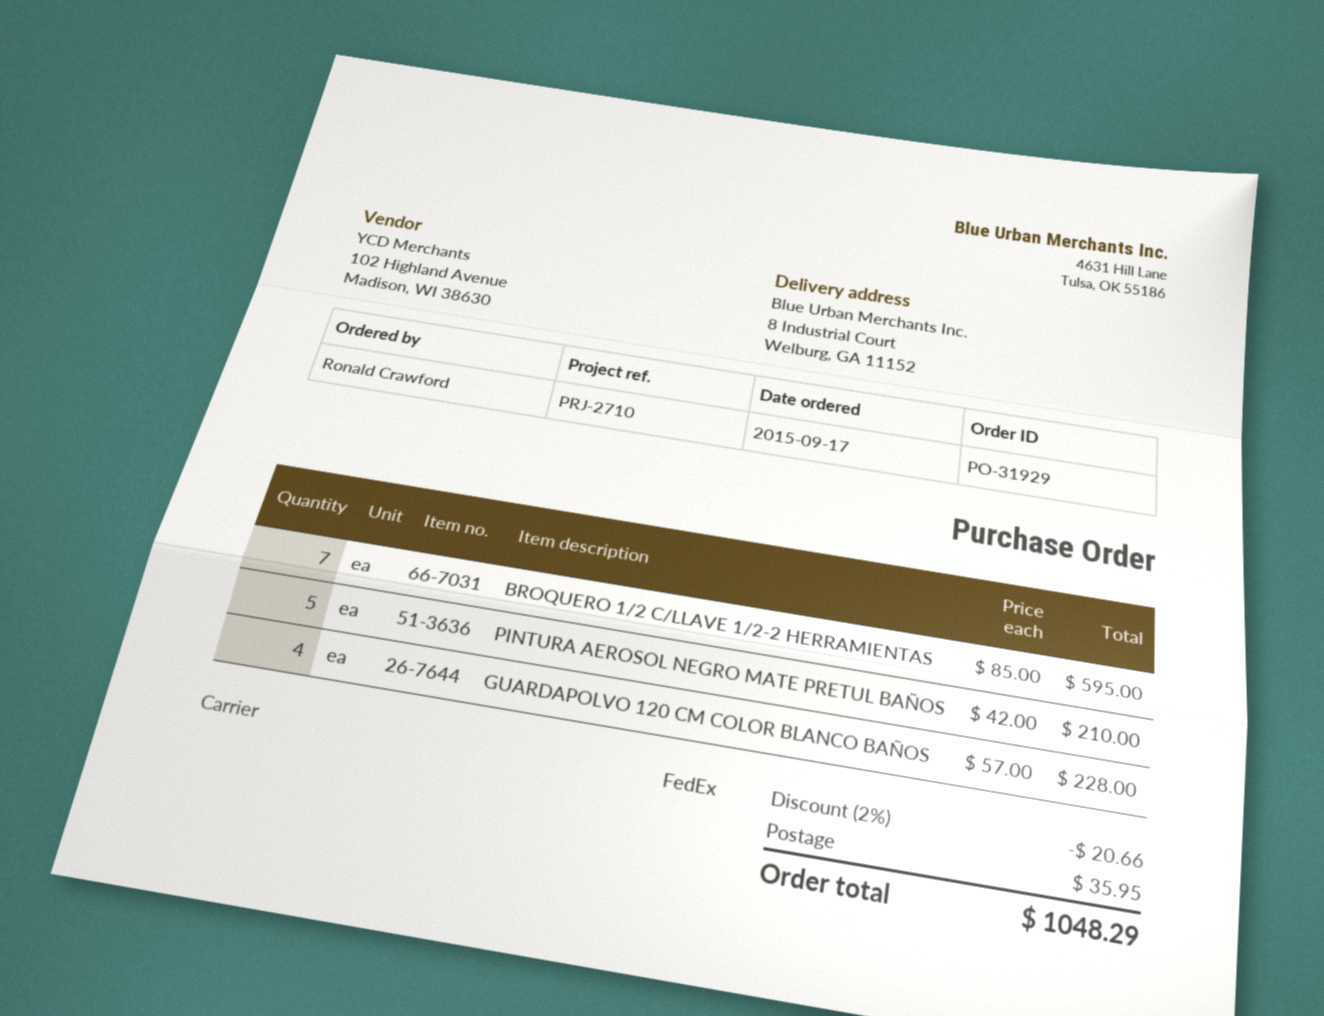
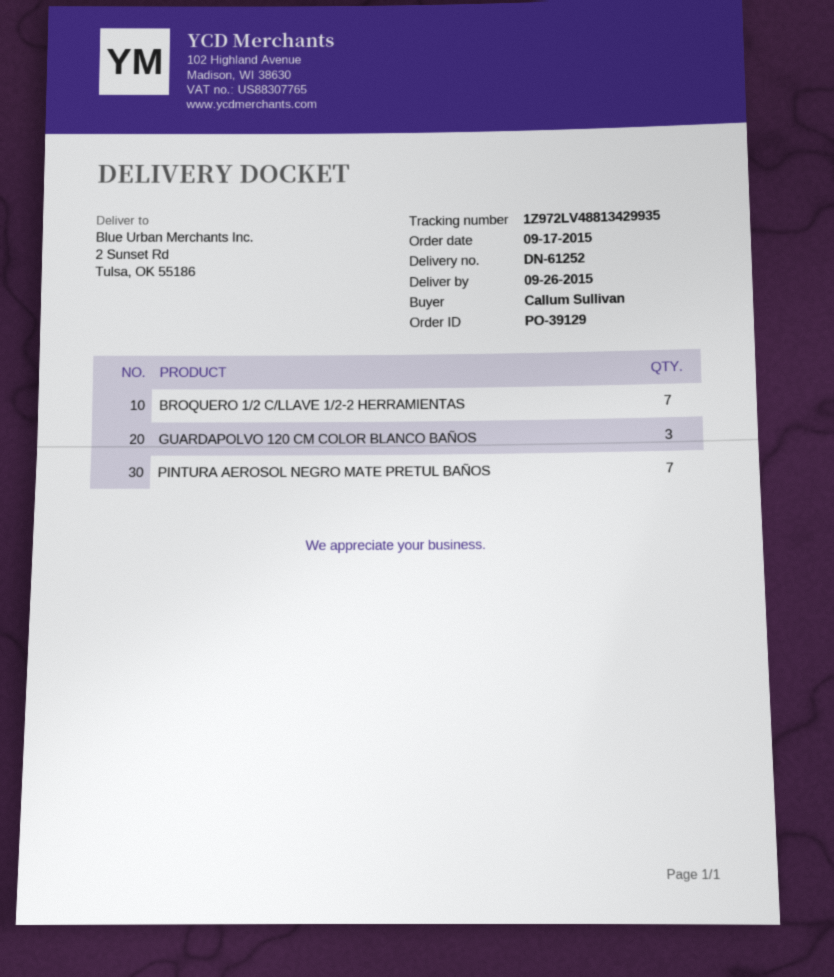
order number: PO-31929 -> PO-39129
ordered by: Ronald Crawford -> Callum Sullivan
ship to: 8 Industrial Court, Welburg, GA 11152 -> 2 Sunset Rd, Tulsa, OK 55186
PINTURA AEROSOL NEGRO MATE PRETUL BAÑOS: 5 -> 7
GUARDAPOLVO 120 CM COLOR BLANCO BAÑOS: 4 -> 3

